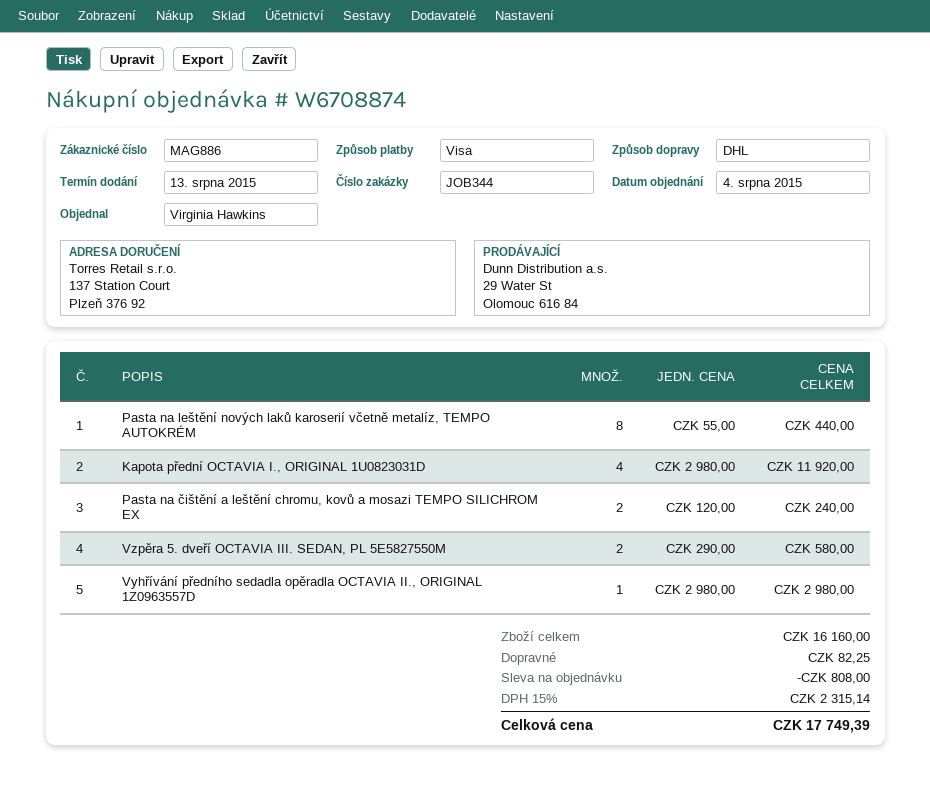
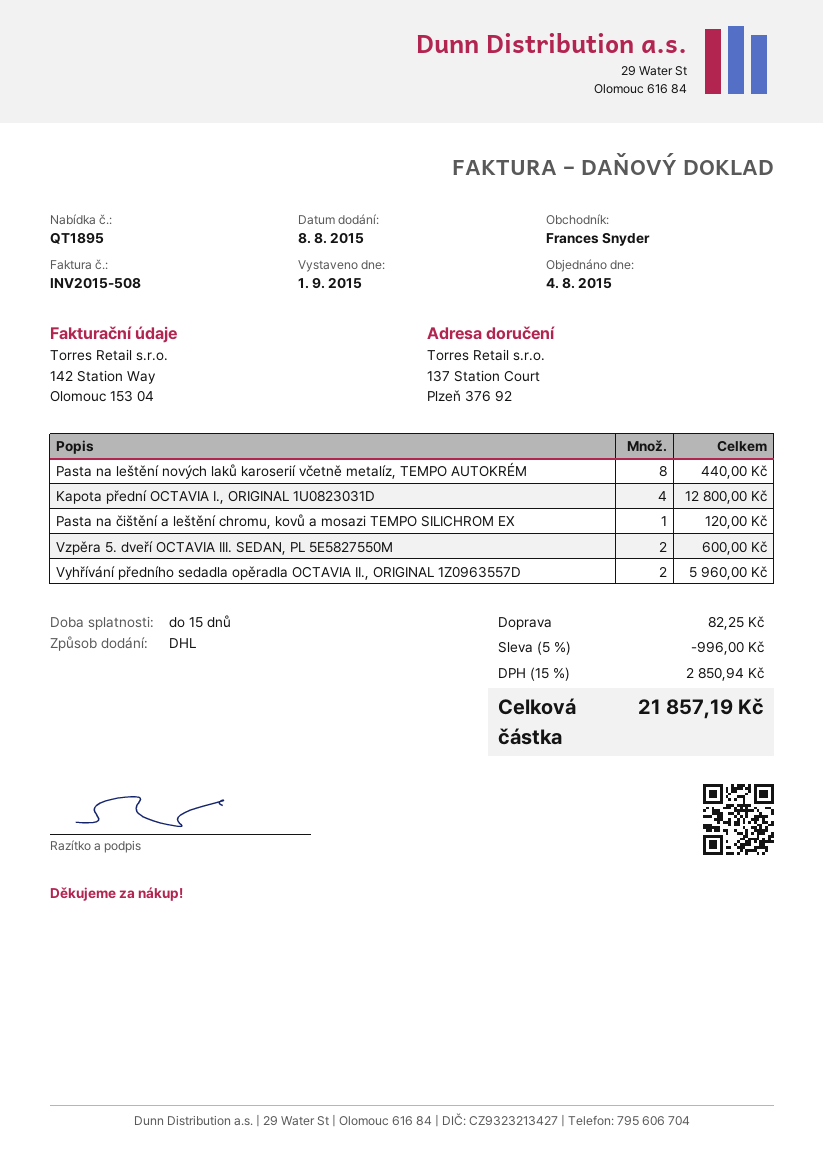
delivery date: 2015-08-13 -> 2015-08-08
Kapota přední OCTAVIA I., ORIGINAL 1U0823031D: 4 for 11920.00 -> 4 for 12800.00
Pasta na čištění a leštění chromu, kovů a mosazi TEMPO SILICHROM EX: 2 for 240.00 -> 1 for 120.00
Vzpěra 5. dveří OCTAVIA III. SEDAN, PL 5E5827550M: 2 for 580.00 -> 2 for 600.00
Vyhřívání předního sedadla opěradla OCTAVIA II., ORIGINAL 1Z0963557D: 1 for 2980.00 -> 2 for 5960.00
discount: 808.00 -> 996.00
tax: 15% = 2315.14 -> 15% = 2850.94
total: 17749.39 -> 21857.19

